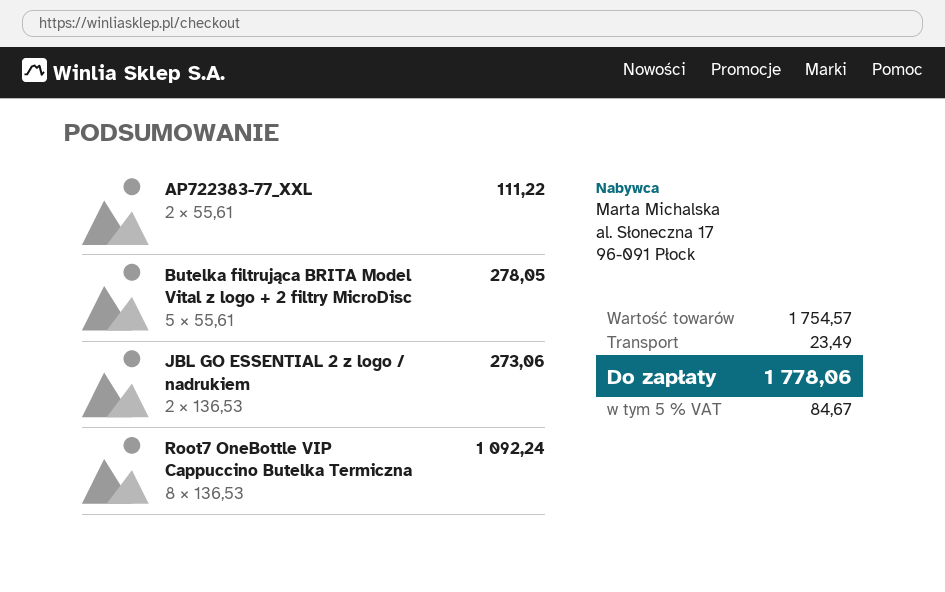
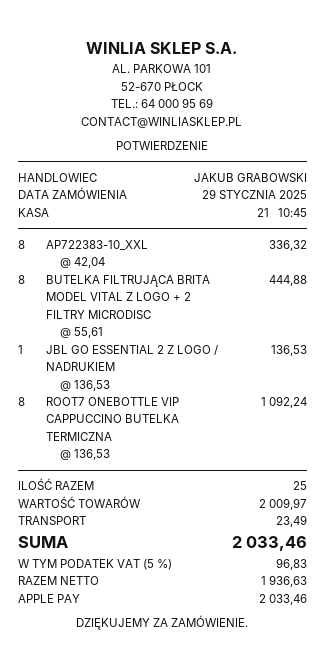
AP722383-77_XXL: 2 x 55.61 = 111.22 -> none
Butelka filtrująca BRITA Model Vital z logo + 2 filtry MicroDisc: 5 x 55.61 = 278.05 -> 8 x 55.61 = 444.88
JBL GO ESSENTIAL 2 z logo / nadrukiem: 2 x 136.53 = 273.06 -> 1 x 136.53 = 136.53
AP722383-10_XXL: none -> 8 x 42.04 = 336.32
subtotal: 1754.57 -> 2009.97
tax: 5% = 84.67 -> 5% = 96.83
total: 1778.06 -> 2033.46

